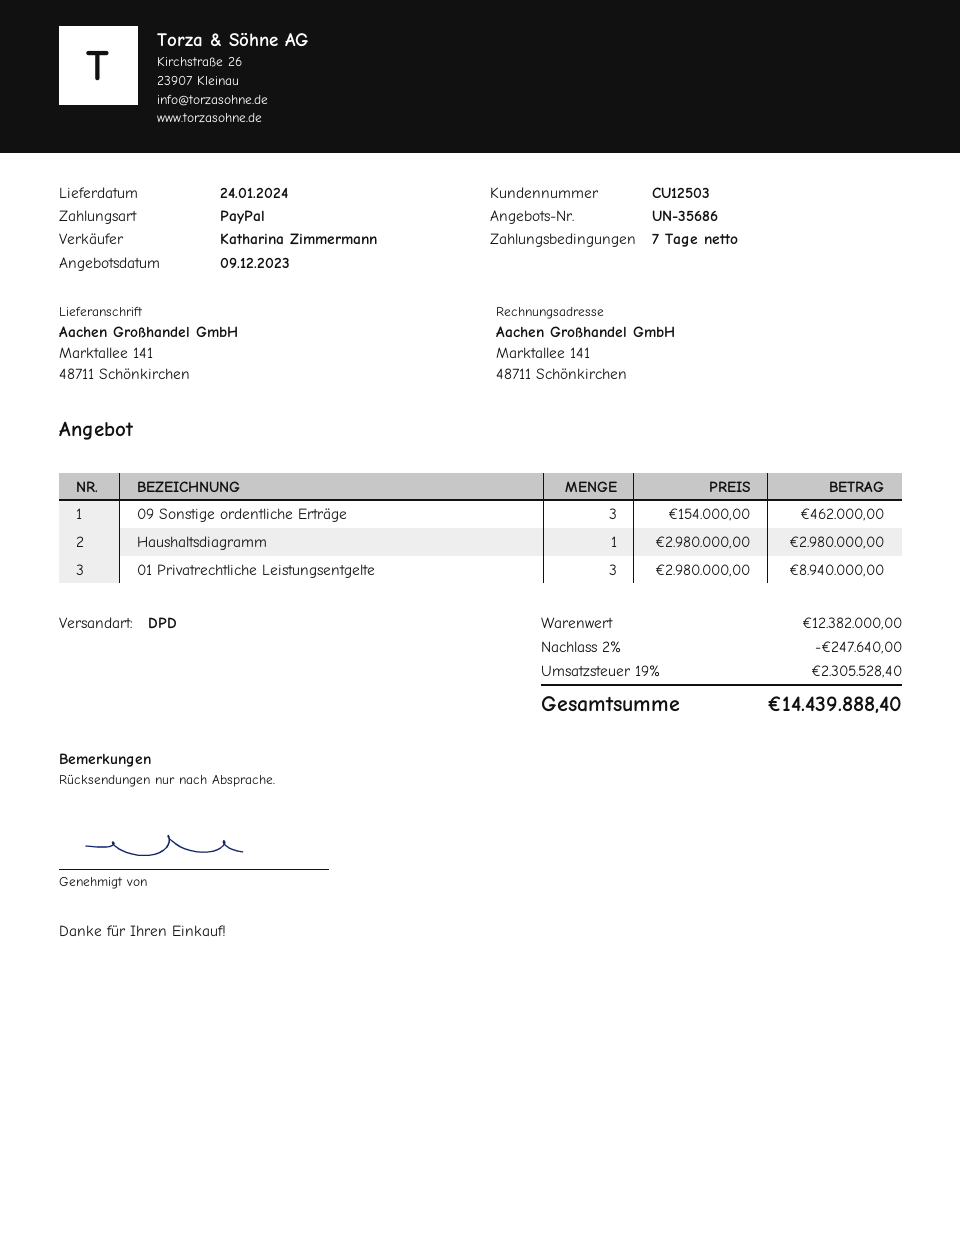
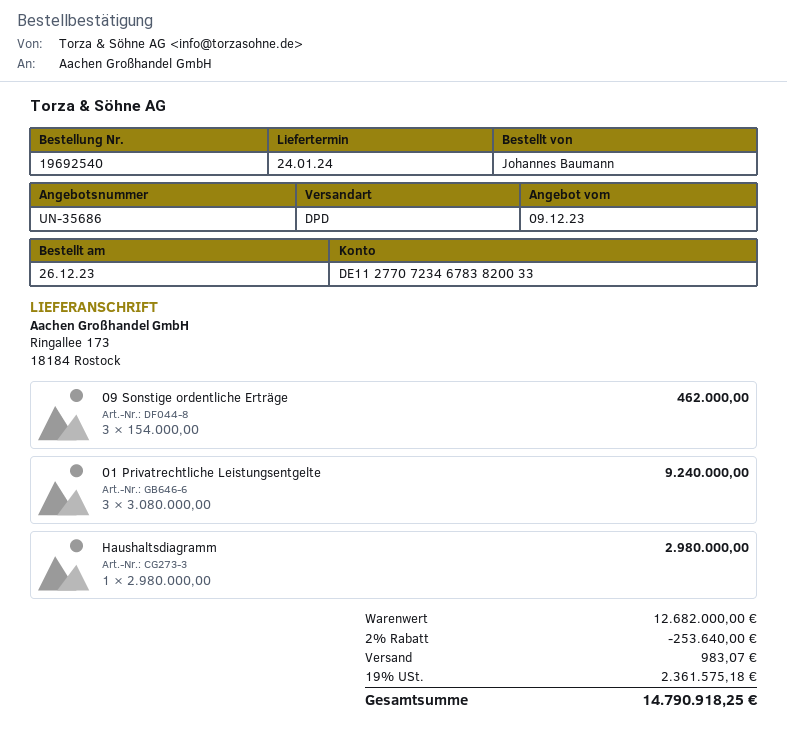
ship to: Marktallee 141, 48711 Schönkirchen -> Ringallee 173, 18184 Rostock
01 Privatrechtliche Leistungsentgelte: 3 x 2980000.00 = 8940000.00 -> 3 x 3080000.00 = 9240000.00
subtotal: 12382000.00 -> 12682000.00
discount: 2% = 247640.00 -> 2% = 253640.00
shipping: none -> 983.07
tax: 19% = 2305528.40 -> 19% = 2361575.18
total: 14439888.40 -> 14790918.25

